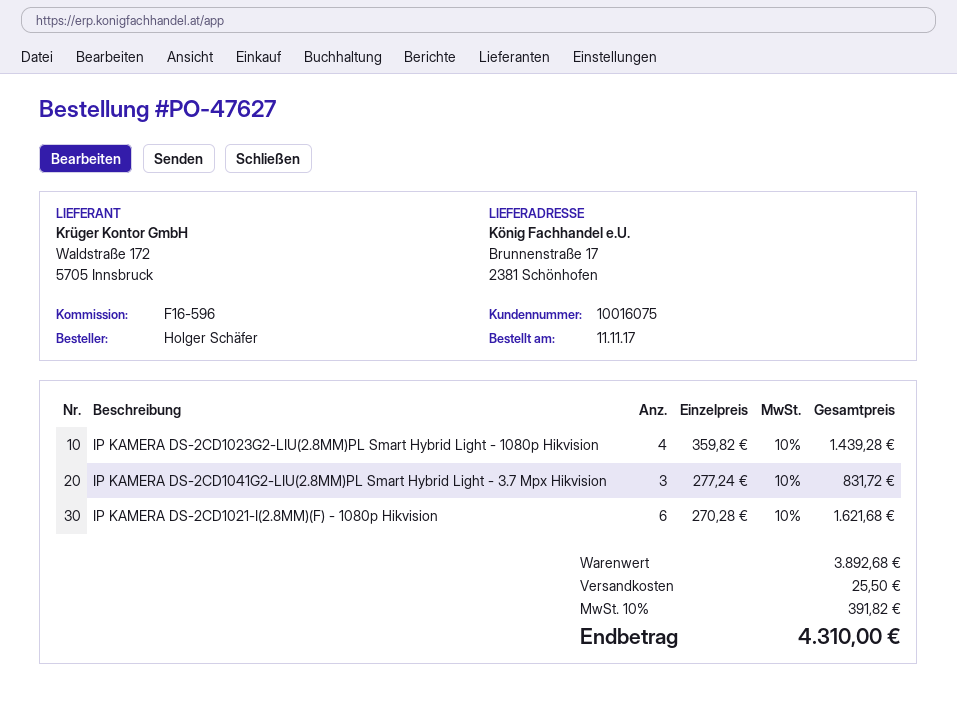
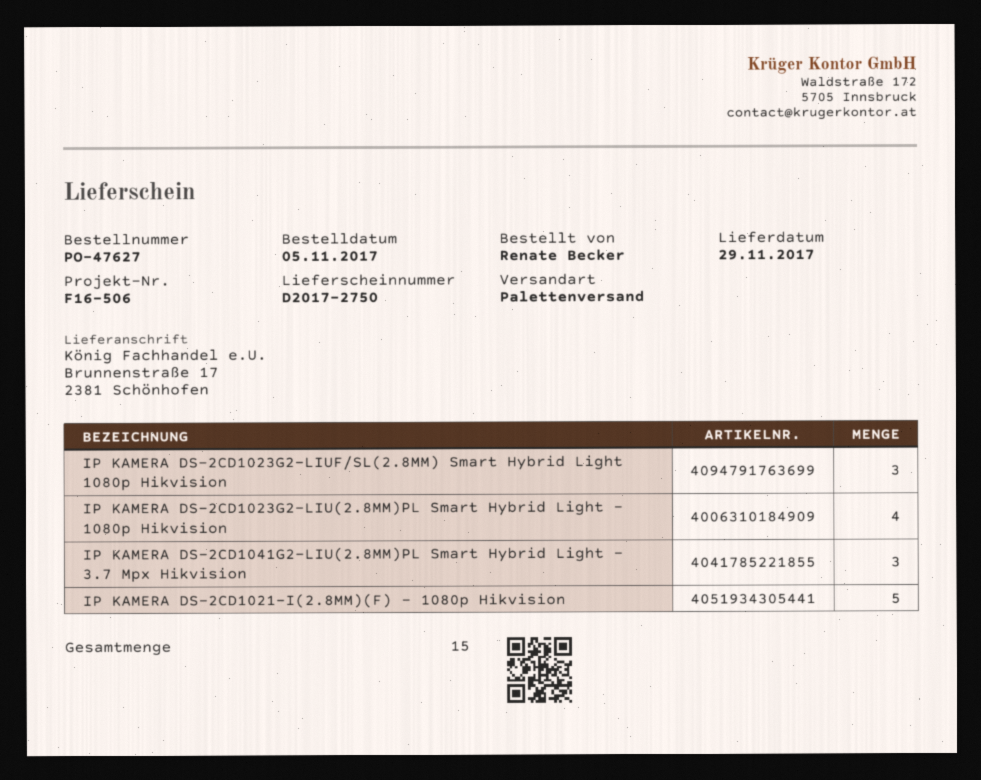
order date: 2017-11-11 -> 2017-11-05
reference: F16-596 -> F16-506
ordered by: Holger Schäfer -> Renate Becker
IP KAMERA DS-2CD1021-I(2.8MM)(F) - 1080p Hikvision: 6 -> 5
IP KAMERA DS-2CD1023G2-LIUF/SL(2.8MM) Smart Hybrid Light 1080p Hikvision: none -> 3

